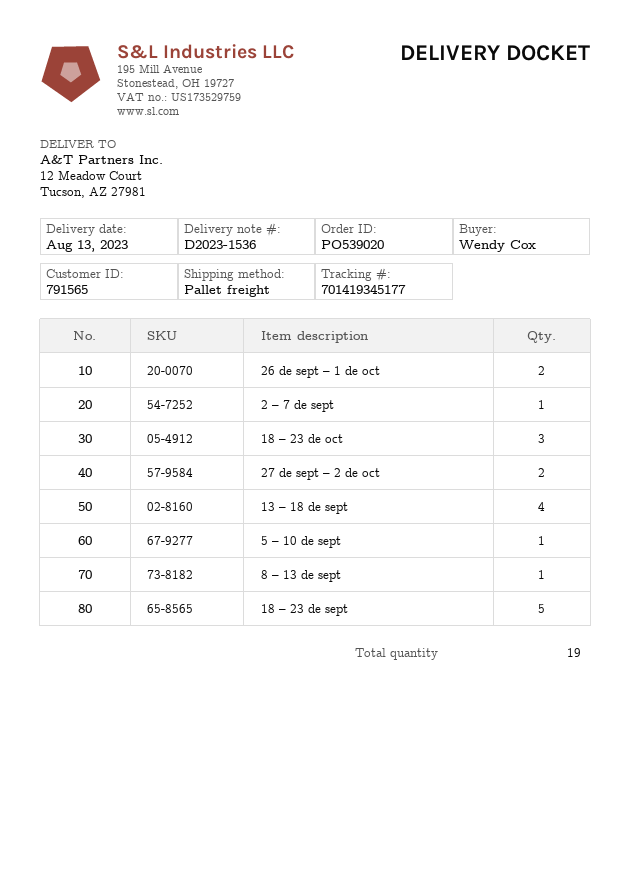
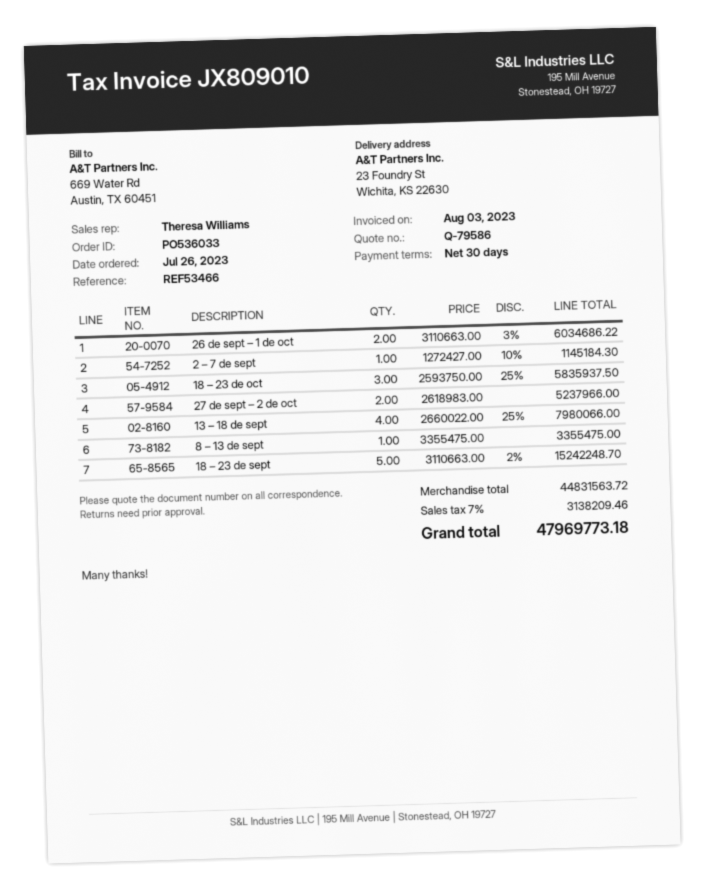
order number: PO539020 -> PO536033
ship to: 12 Meadow Court, Tucson, AZ 27981 -> 23 Foundry St, Wichita, KS 22630
5 – 10 de sept: 1 -> none

